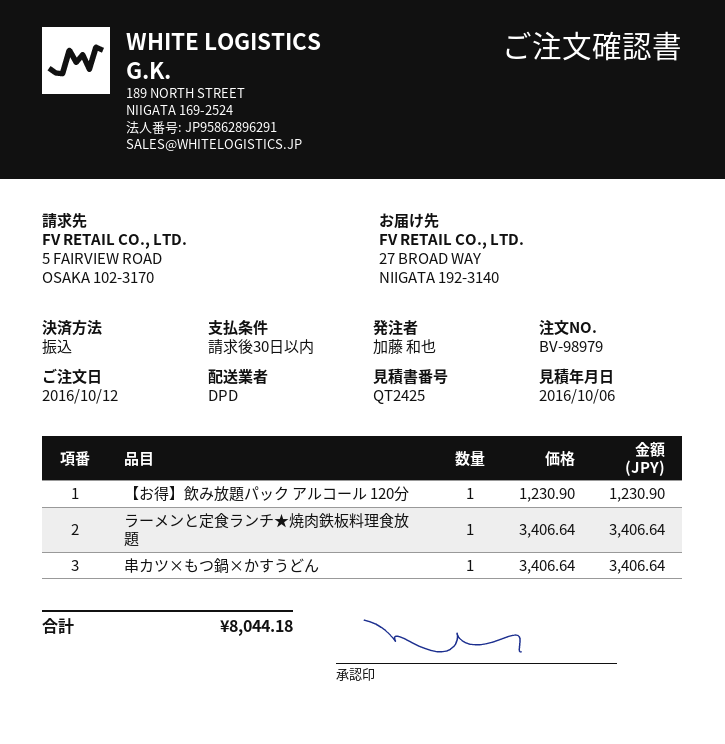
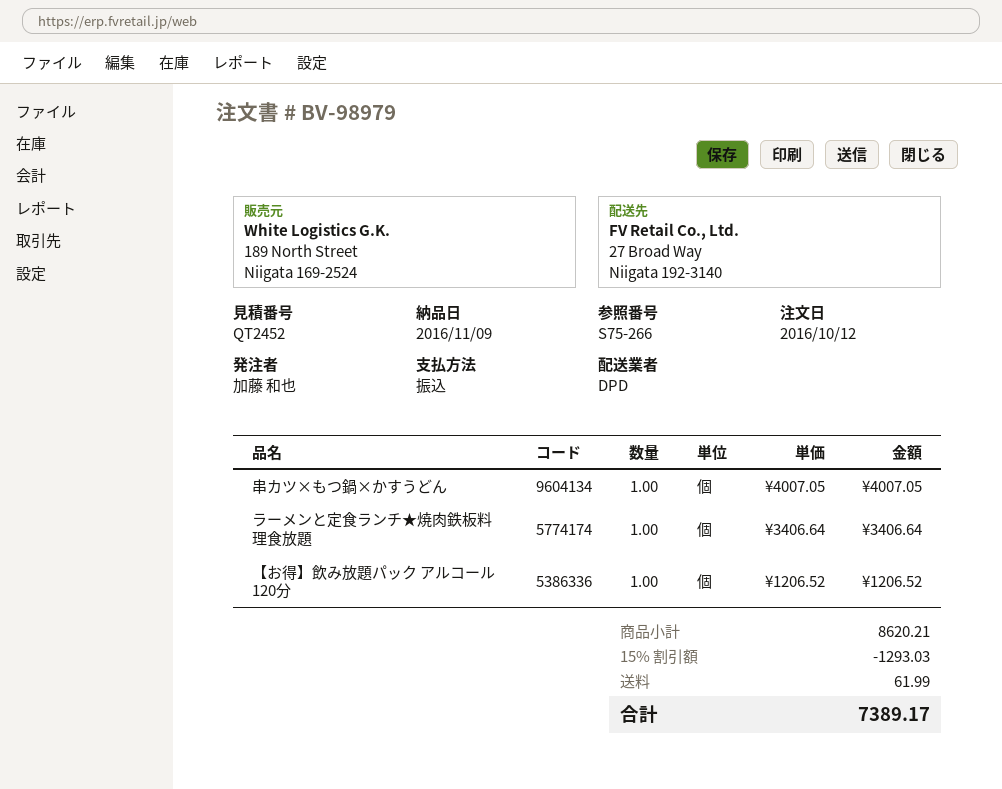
quote number: QT2425 -> QT2452
【お得】飲み放題パック アルコール 120分: 1 x 1230.90 = 1230.90 -> 1 x 1206.52 = 1206.52
串カツ×もつ鍋×かすうどん: 1 x 3406.64 = 3406.64 -> 1 x 4007.05 = 4007.05
discount: none -> 15% = 1293.03
shipping: none -> 61.99
total: 8044.18 -> 7389.17

